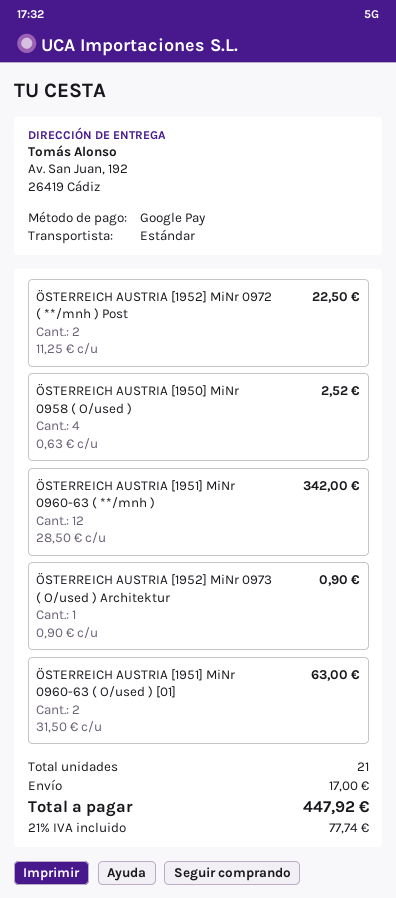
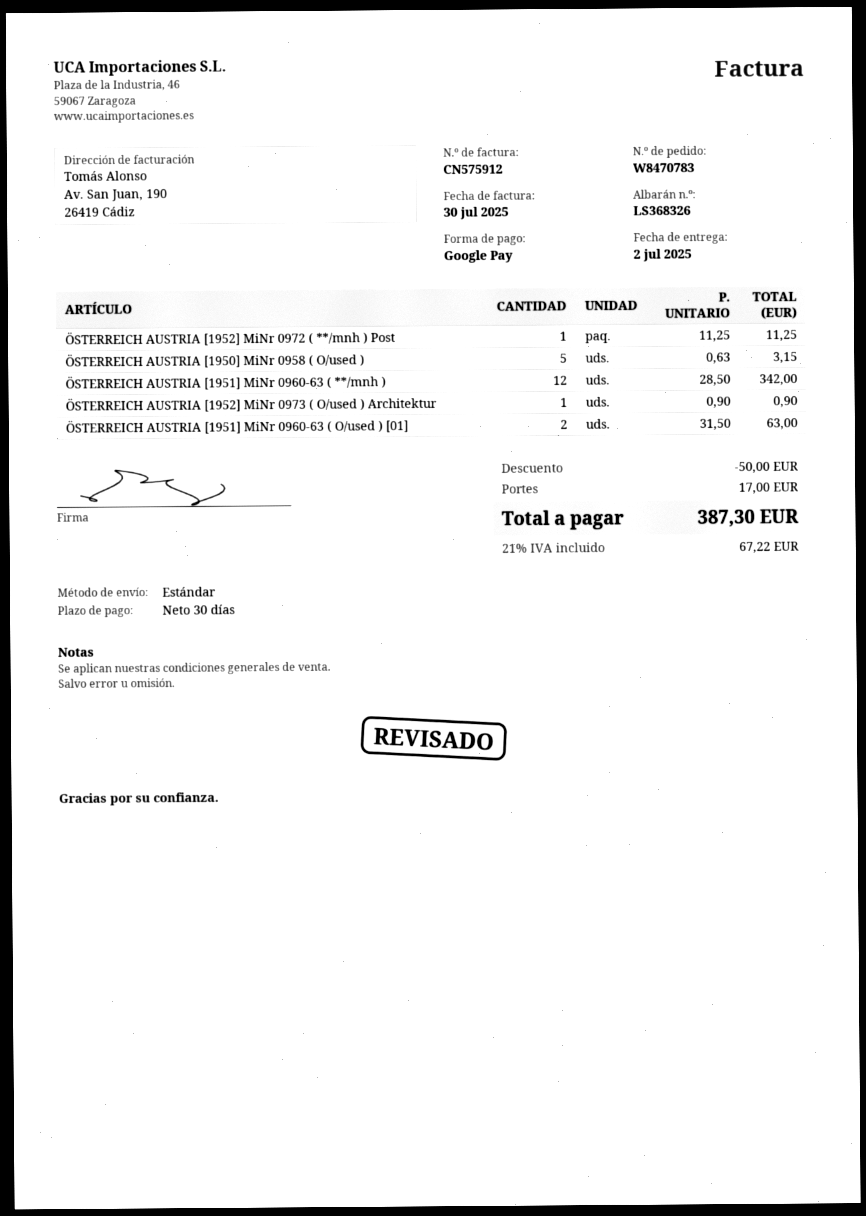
ÖSTERREICH AUSTRIA [1952] MiNr 0972 ( **/mnh ) Post: 2 x 11.25 = 22.50 -> 1 x 11.25 = 11.25
ÖSTERREICH AUSTRIA [1950] MiNr 0958 ( O/used ): 4 x 0.63 = 2.52 -> 5 x 0.63 = 3.15
discount: none -> 50.00
tax: 21% = 77.74 -> 21% = 67.22
total: 447.92 -> 387.30

